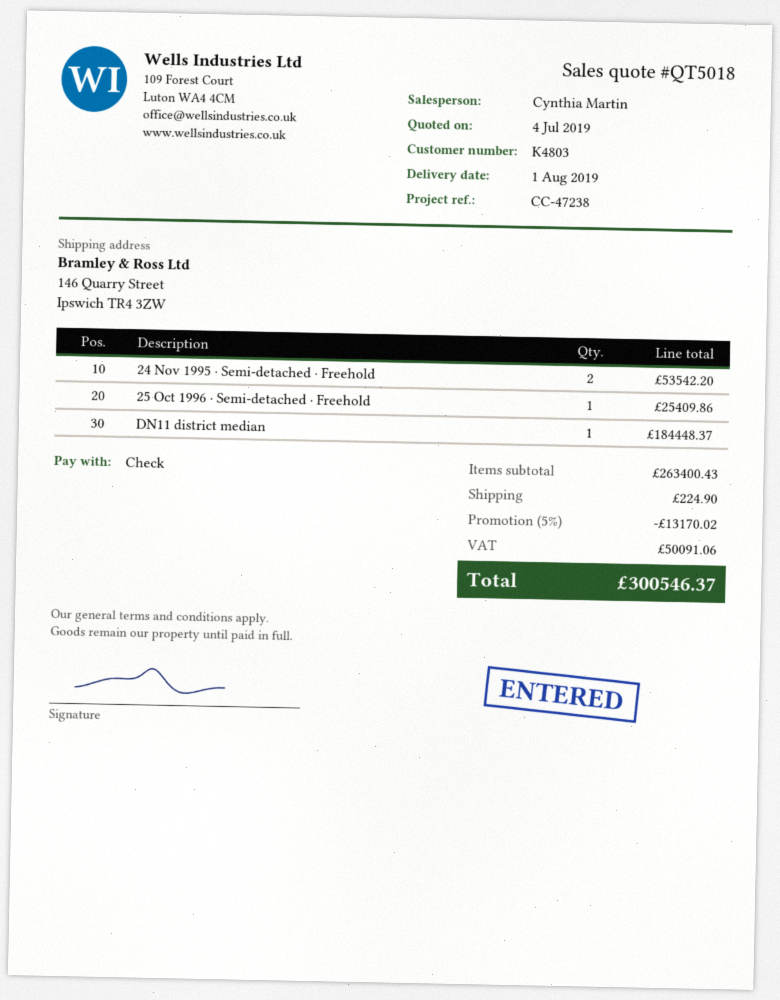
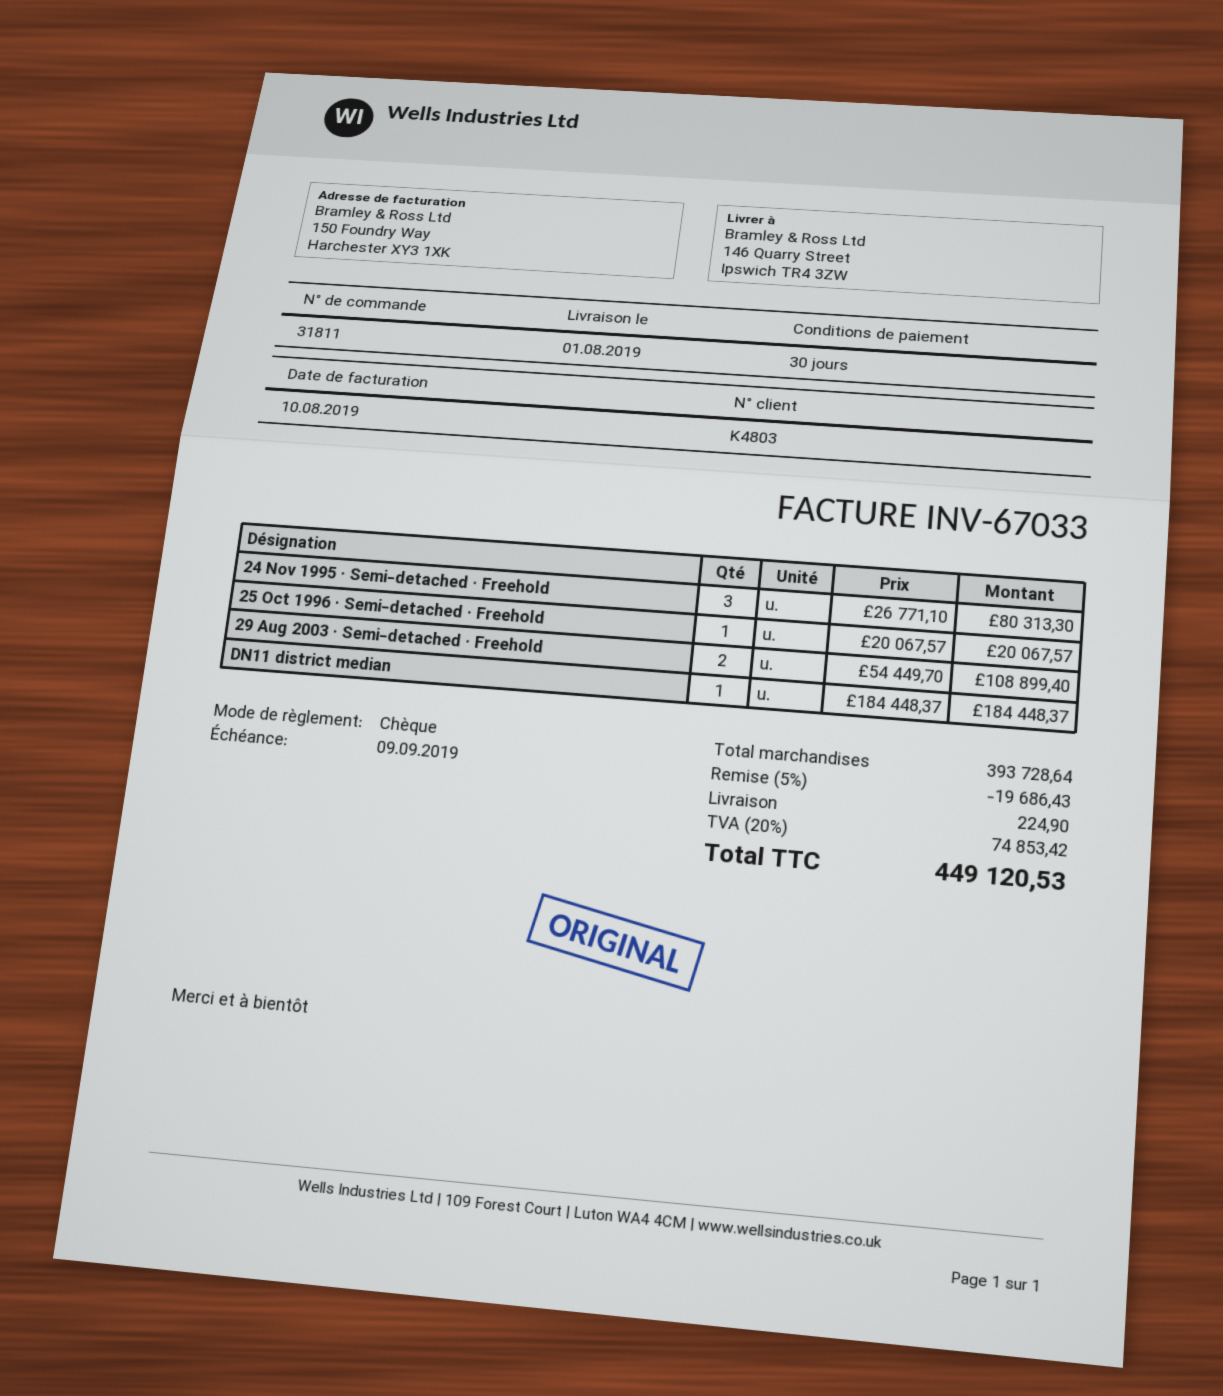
24 Nov 1995 · Semi-detached · Freehold: 2 for 53542.20 -> 3 for 80313.30
25 Oct 1996 · Semi-detached · Freehold: 1 for 25409.86 -> 1 for 20067.57
29 Aug 2003 · Semi-detached · Freehold: none -> 2 for 108899.40
subtotal: 263400.43 -> 393728.64
discount: 5% = 13170.02 -> 5% = 19686.43
tax: 50091.06 -> 74853.42
total: 300546.37 -> 449120.53

